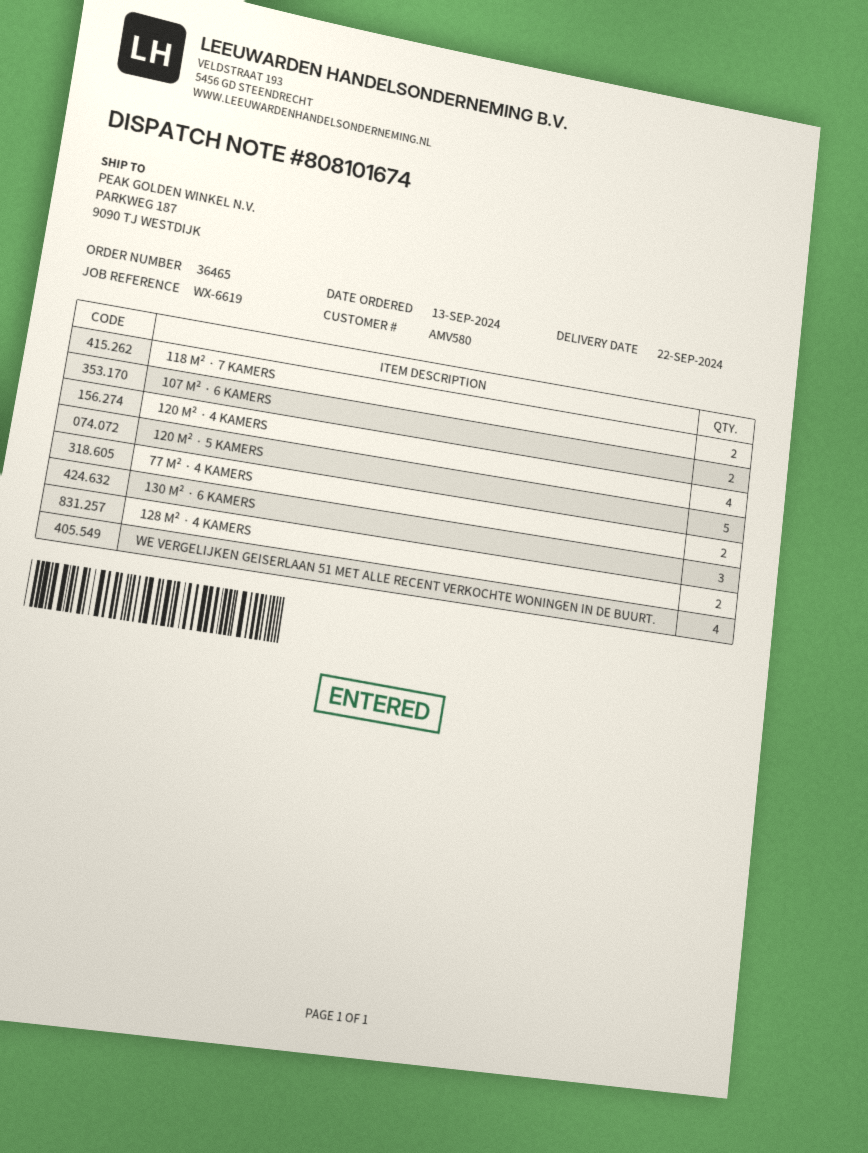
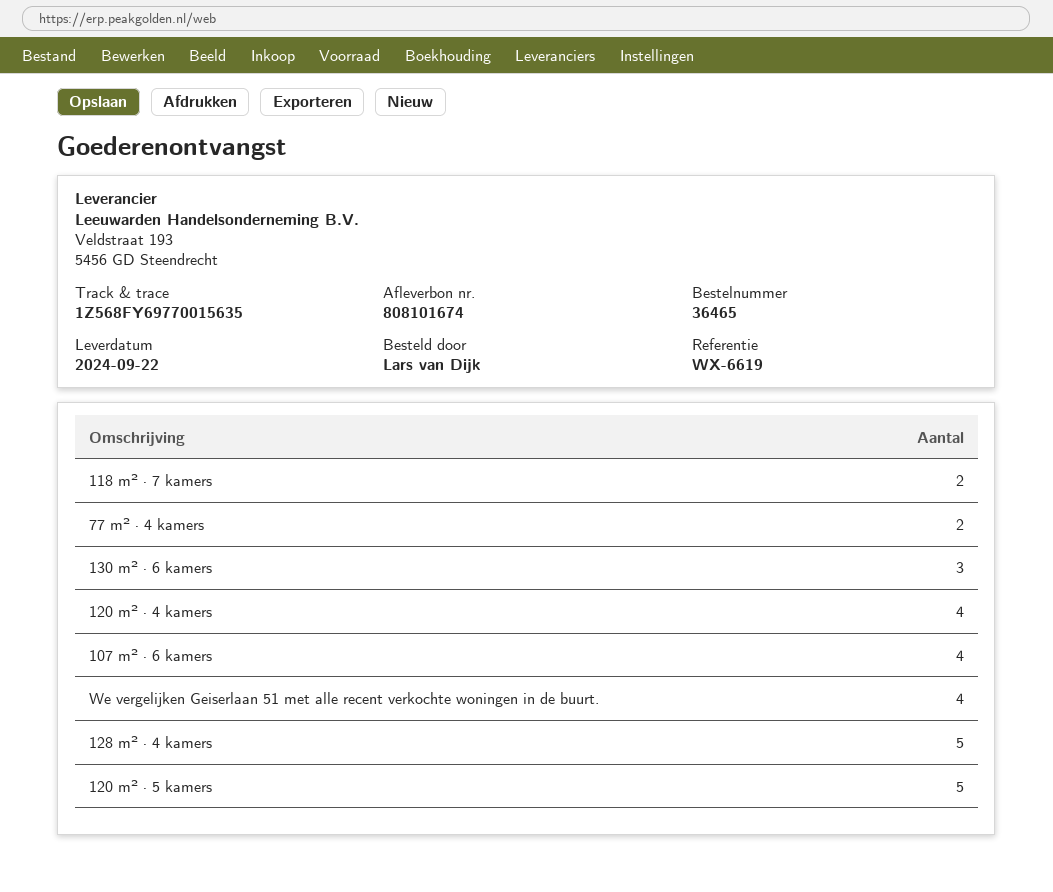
107 M² · 6 KAMERS: 2 -> 4
128 M² · 4 KAMERS: 2 -> 5

